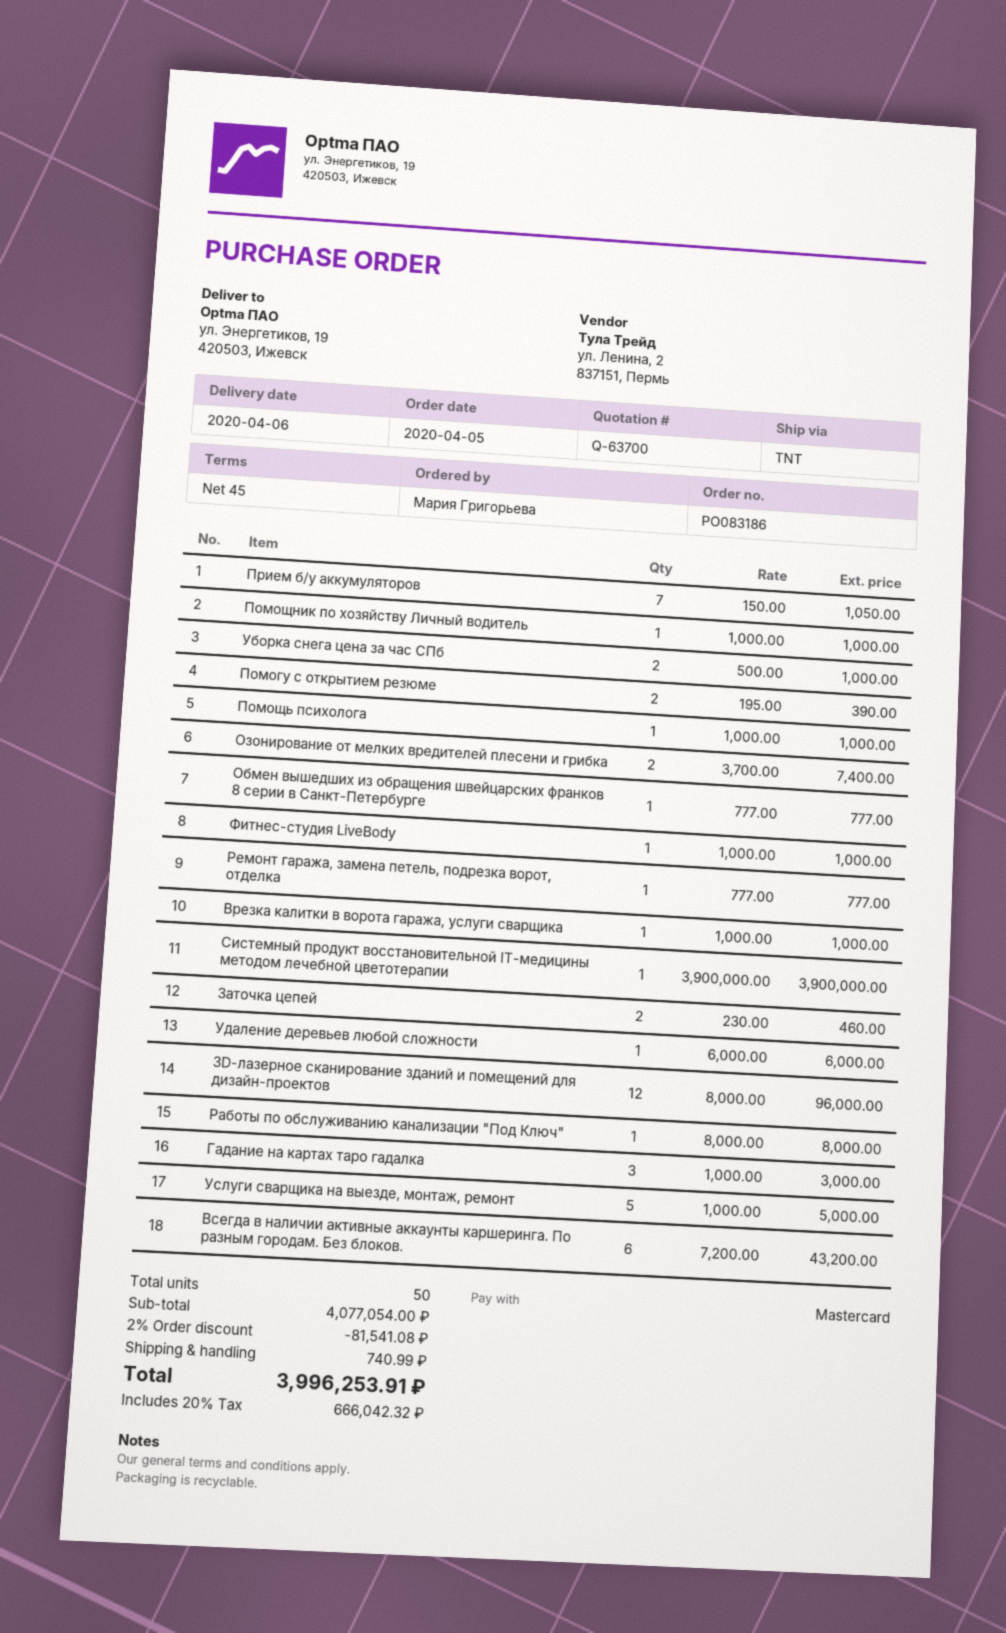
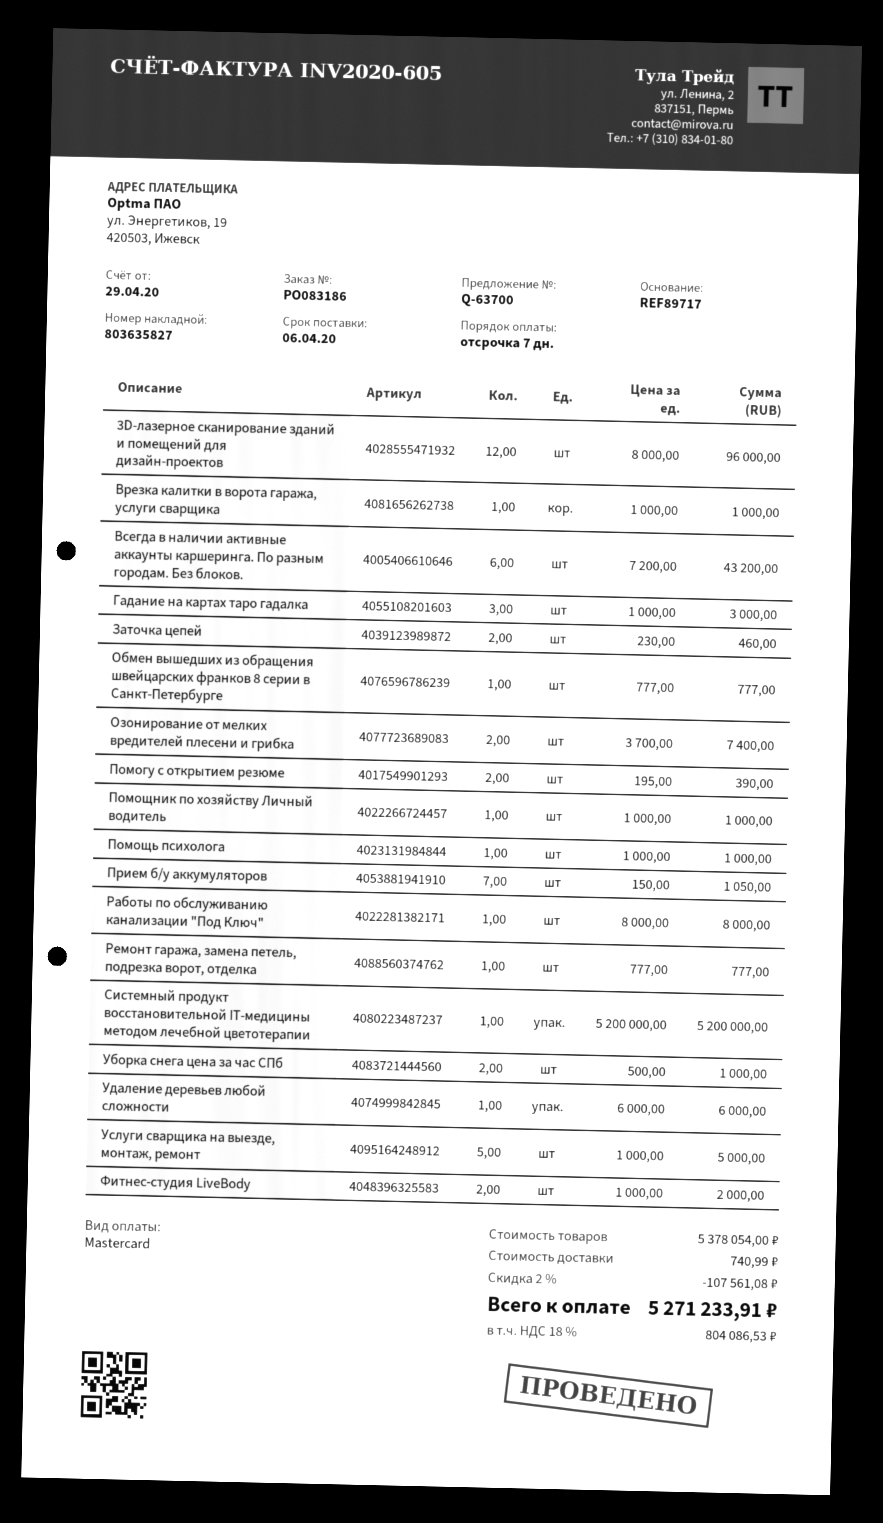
payment terms: 45 days -> 7 days
Фитнес-студия LiveBody: 1 x 1000.00 = 1000.00 -> 2 x 1000.00 = 2000.00
Системный продукт восстановительной IT-медицины методом лечебной цветотерапии: 1 x 3900000.00 = 3900000.00 -> 1 x 5200000.00 = 5200000.00
subtotal: 4077054.00 -> 5378054.00
discount: 2% = 81541.08 -> 2% = 107561.08
tax: 20% = 666042.32 -> 18% = 804086.53
total: 3996253.91 -> 5271233.91

